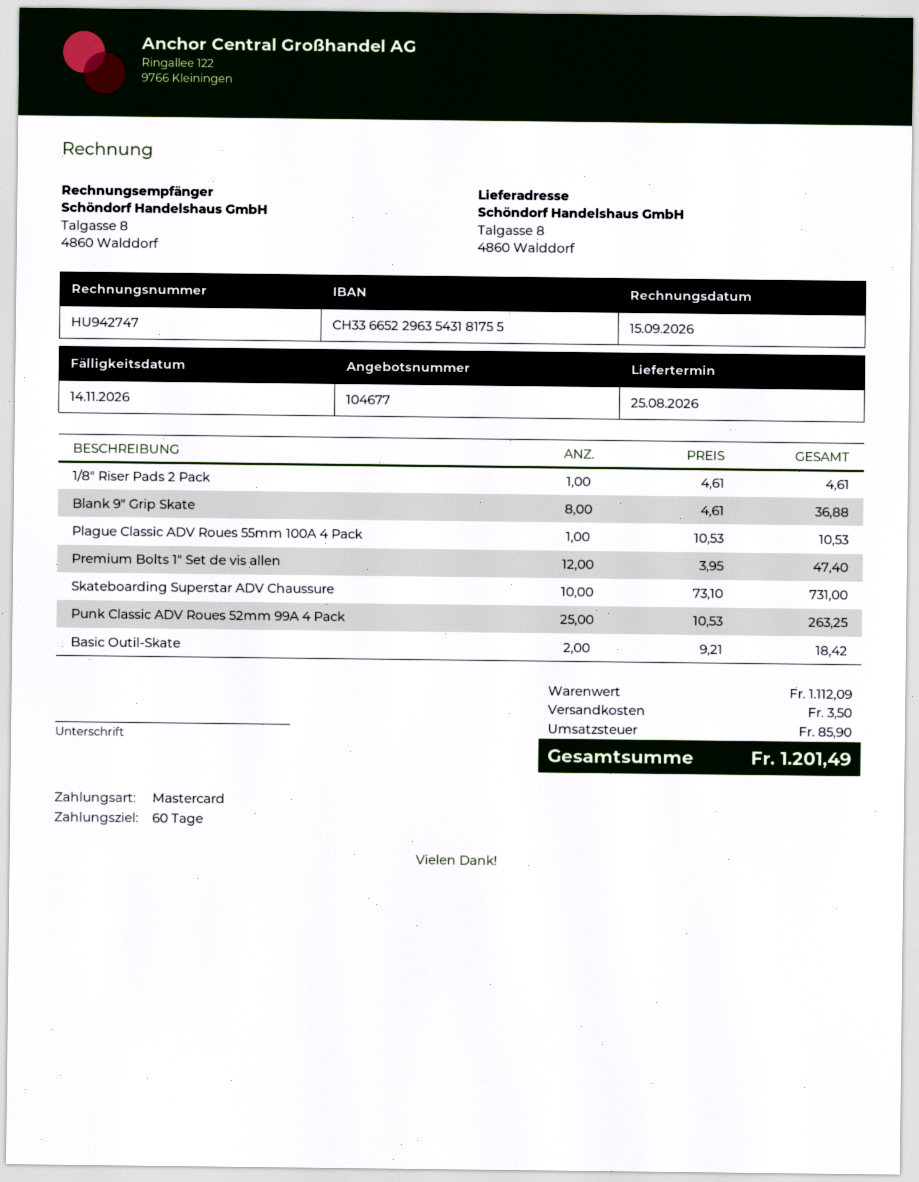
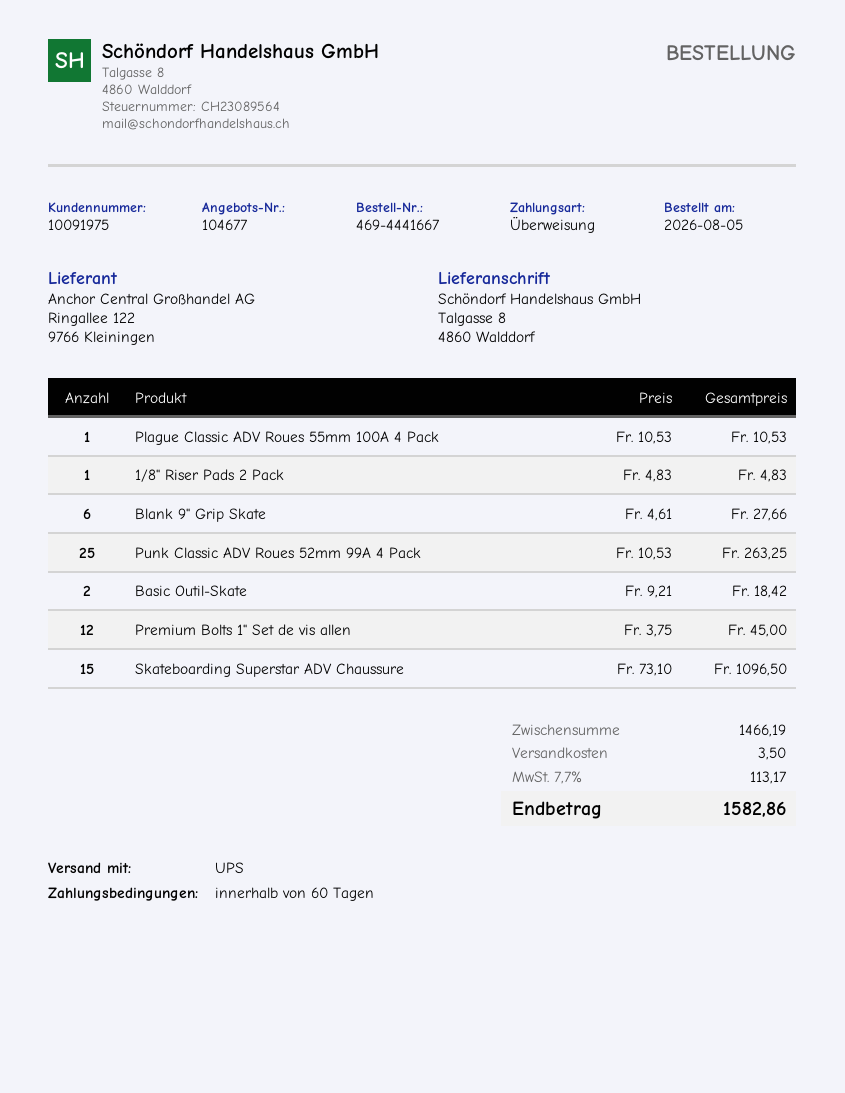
payment method: Mastercard -> bank transfer
1/8" Riser Pads 2 Pack: 1 x 4.61 = 4.61 -> 1 x 4.83 = 4.83
Blank 9" Grip Skate: 8 x 4.61 = 36.88 -> 6 x 4.61 = 27.66
Premium Bolts 1" Set de vis allen: 12 x 3.95 = 47.40 -> 12 x 3.75 = 45.00
Skateboarding Superstar ADV Chaussure: 10 x 73.10 = 731.00 -> 15 x 73.10 = 1096.50
subtotal: 1112.09 -> 1466.19
tax: 85.90 -> 113.17
total: 1201.49 -> 1582.86

